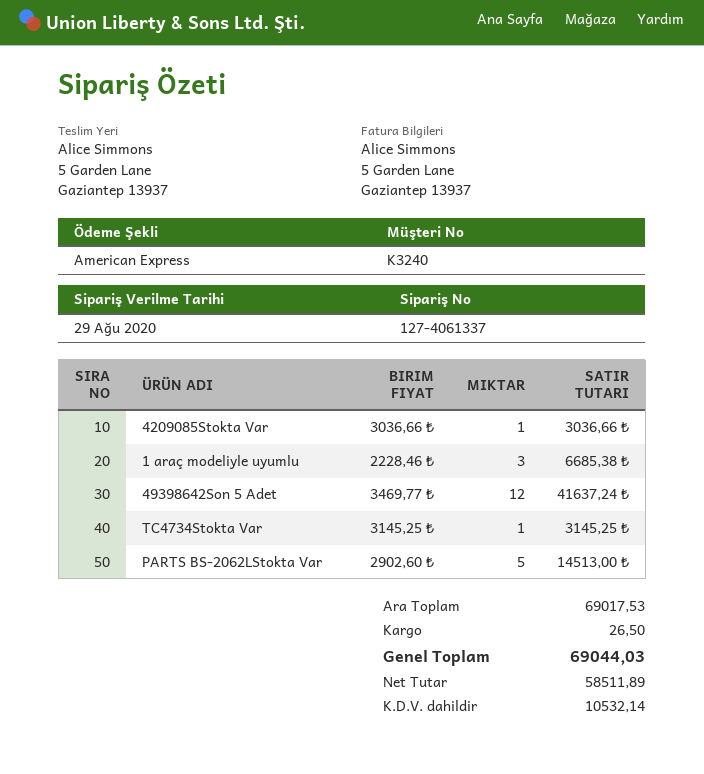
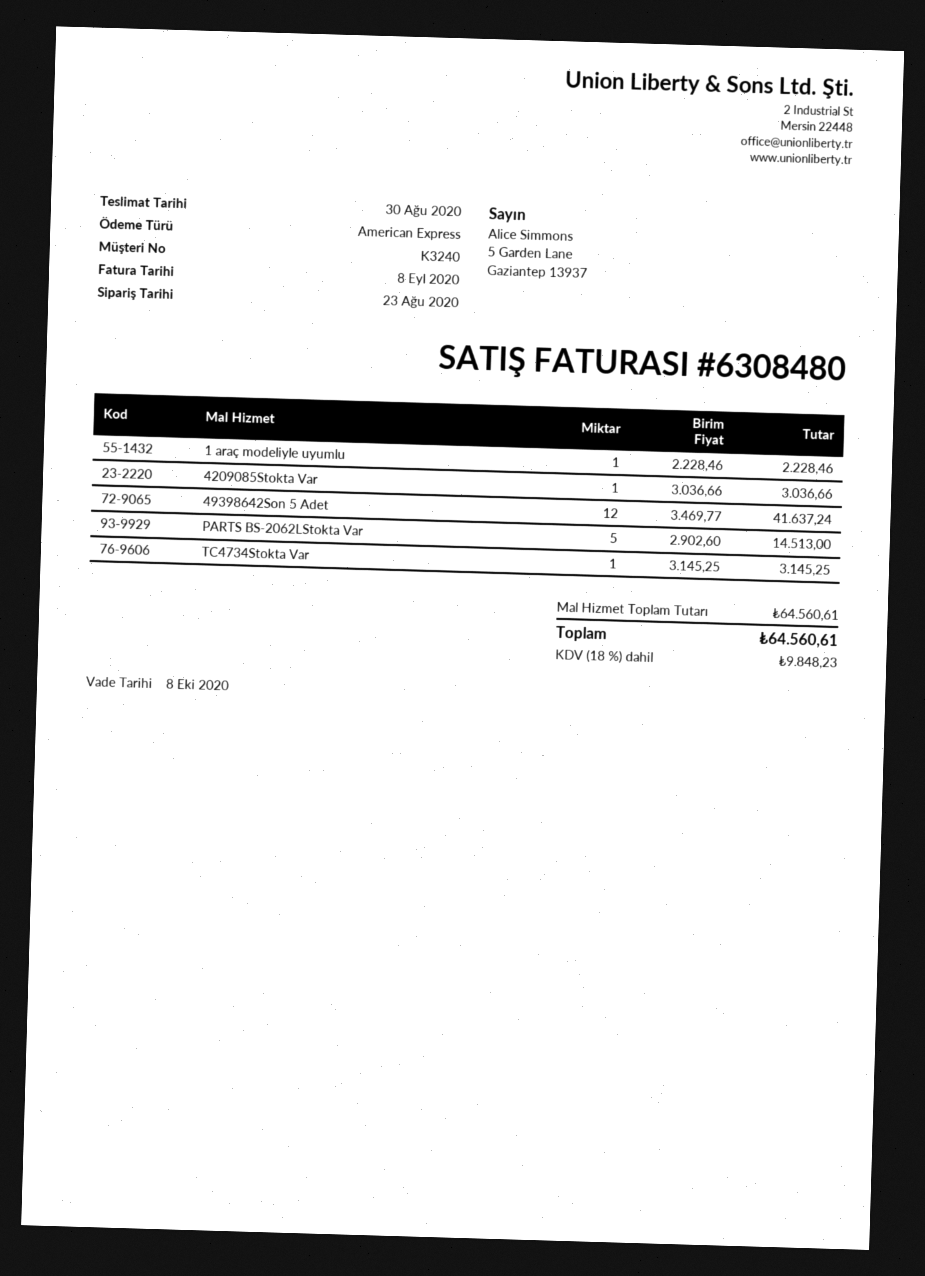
order date: 2020-08-29 -> 2020-08-23
1 araç modeliyle uyumlu: 3 x 2228.46 = 6685.38 -> 1 x 2228.46 = 2228.46
subtotal: 69017.53 -> 64560.61
shipping: 26.50 -> none
tax: 10532.14 -> 9848.23
total: 69044.03 -> 64560.61

